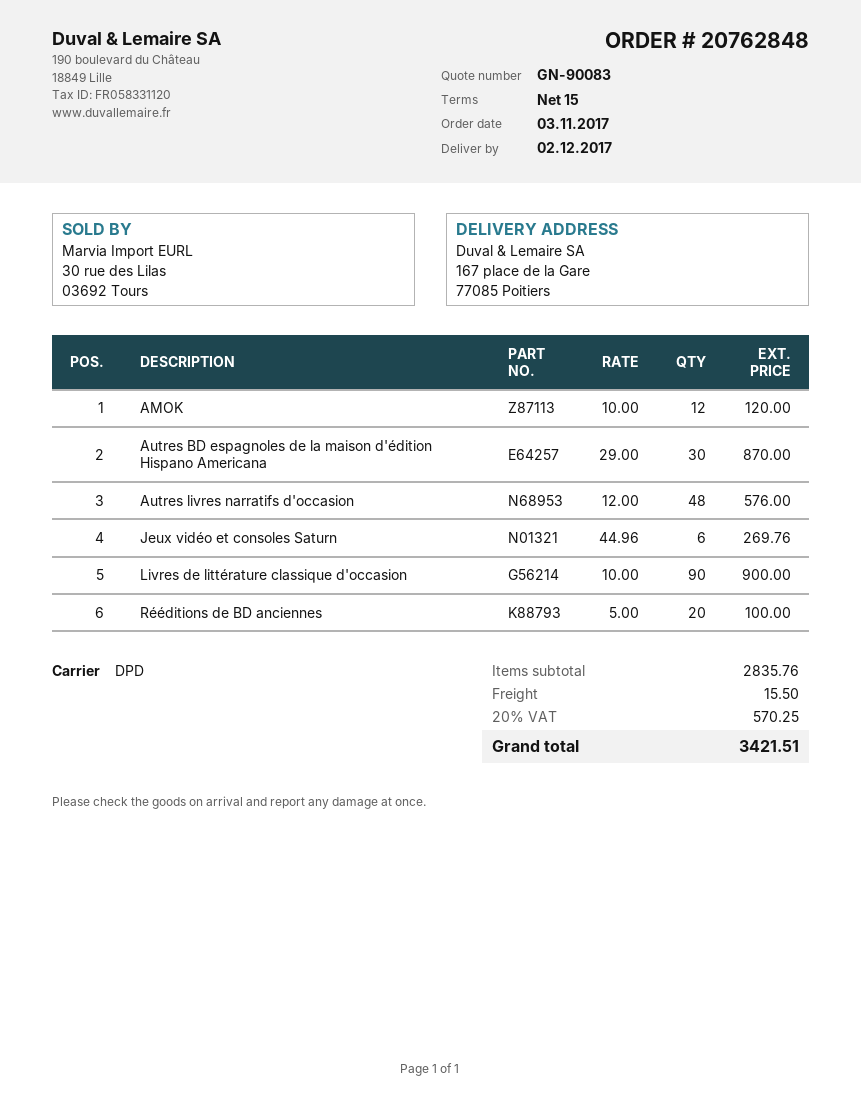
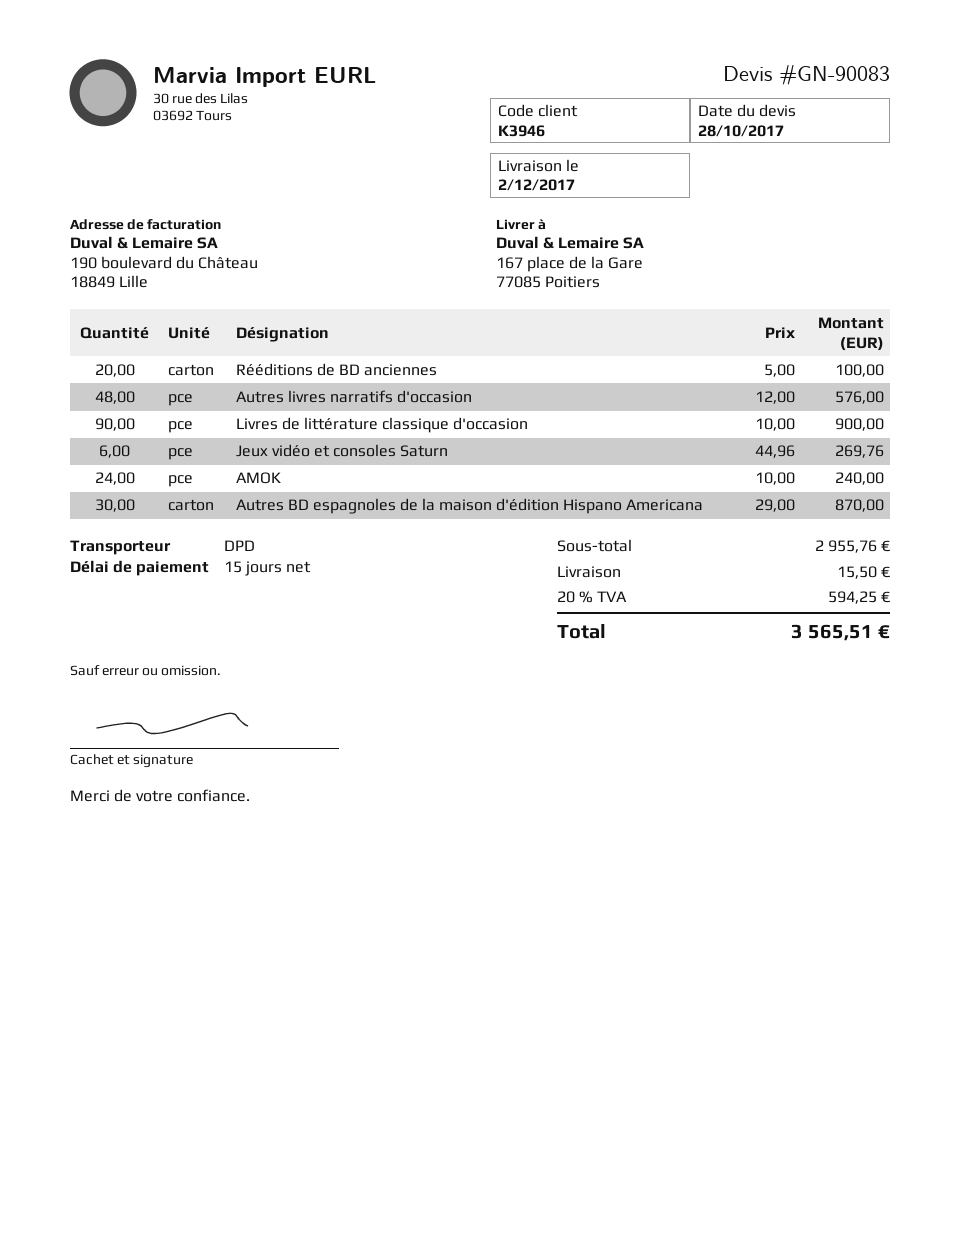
AMOK: 12 x 10.00 = 120.00 -> 24 x 10.00 = 240.00
subtotal: 2835.76 -> 2955.76
tax: 20% = 570.25 -> 20% = 594.25
total: 3421.51 -> 3565.51

